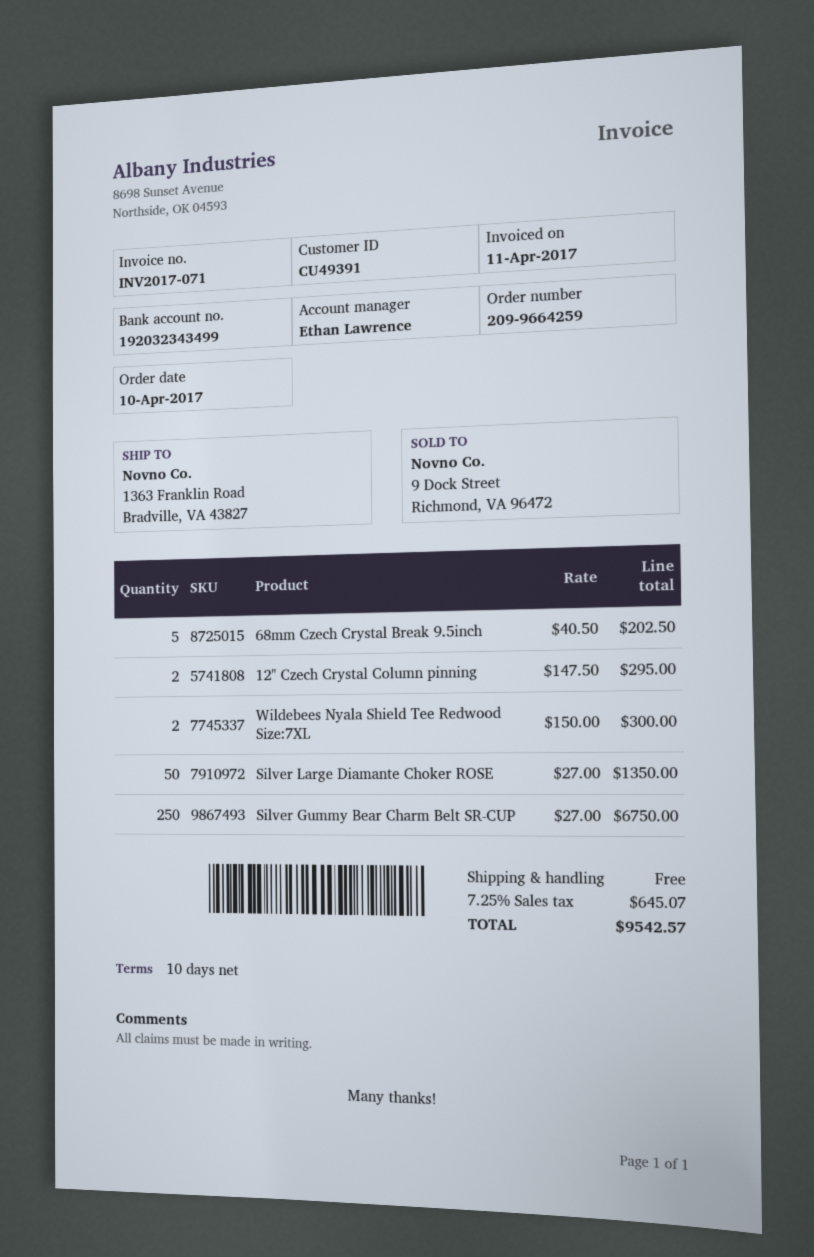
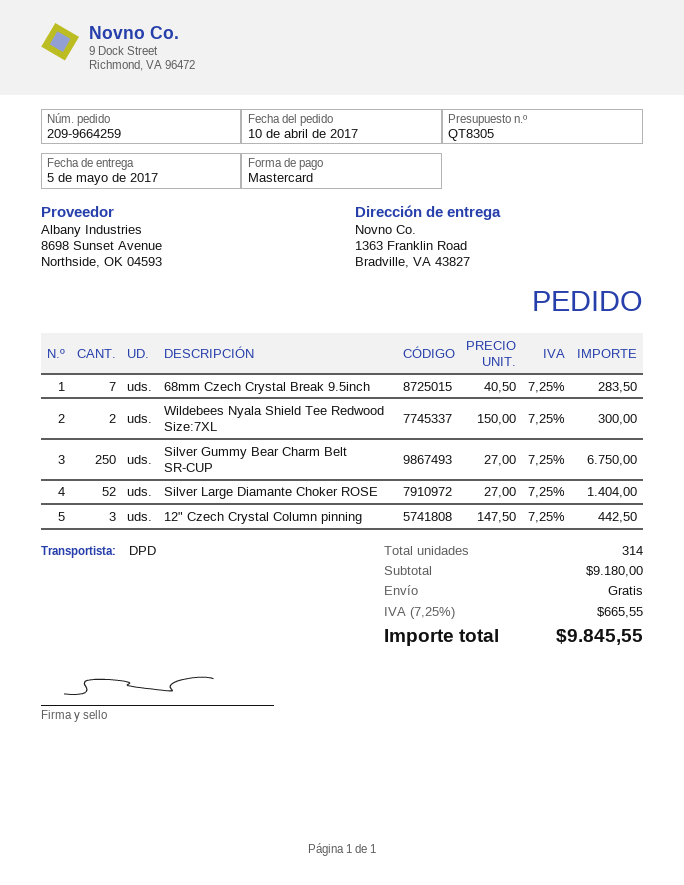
68mm Czech Crystal Break 9.5inch: 5 x 40.50 = 202.50 -> 7 x 40.50 = 283.50
12" Czech Crystal Column pinning: 2 x 147.50 = 295.00 -> 3 x 147.50 = 442.50
Silver Large Diamante Choker ROSE: 50 x 27.00 = 1350.00 -> 52 x 27.00 = 1404.00
tax: 7.25% = 645.07 -> 7.25% = 665.55
total: 9542.57 -> 9845.55

